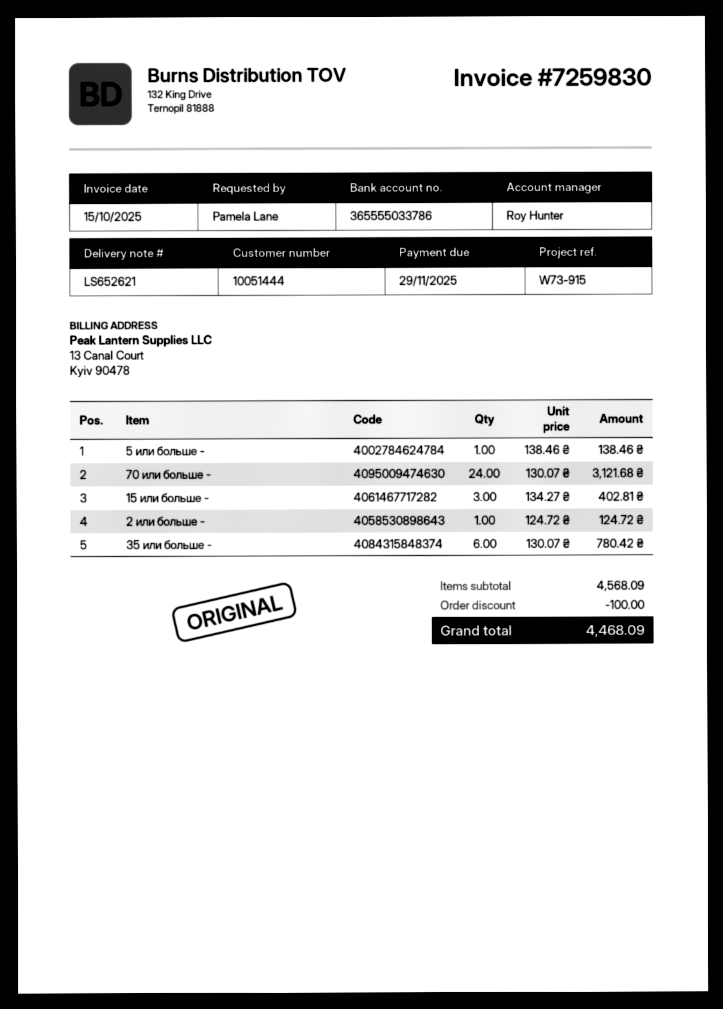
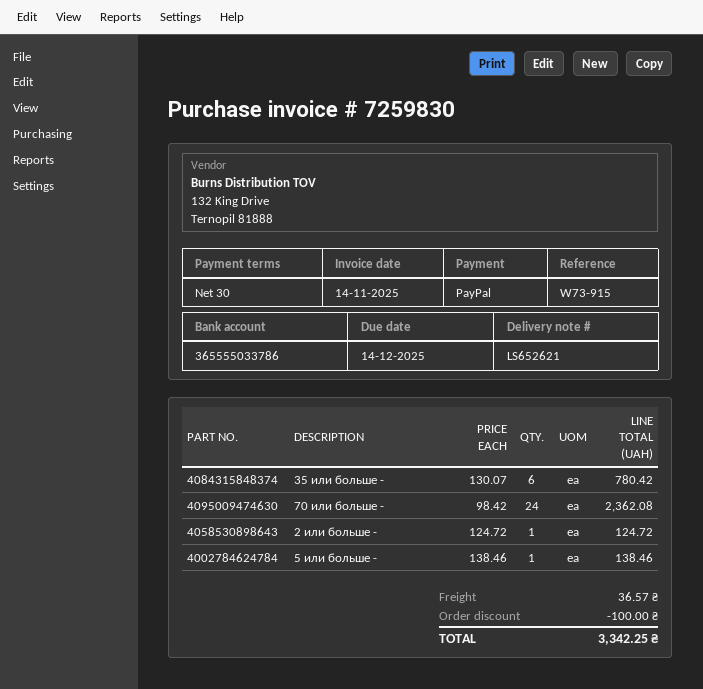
invoice date: 2025-10-15 -> 2025-11-14
due date: 2025-11-29 -> 2025-12-14
70 или больше -: 24 x 130.07 = 3121.68 -> 24 x 98.42 = 2362.08
15 или больше -: 3 x 134.27 = 402.81 -> none
shipping: none -> 36.57
total: 4468.09 -> 3342.25

